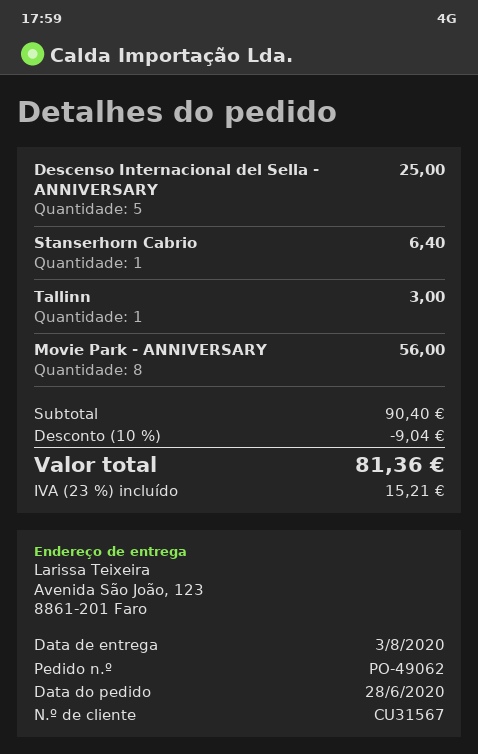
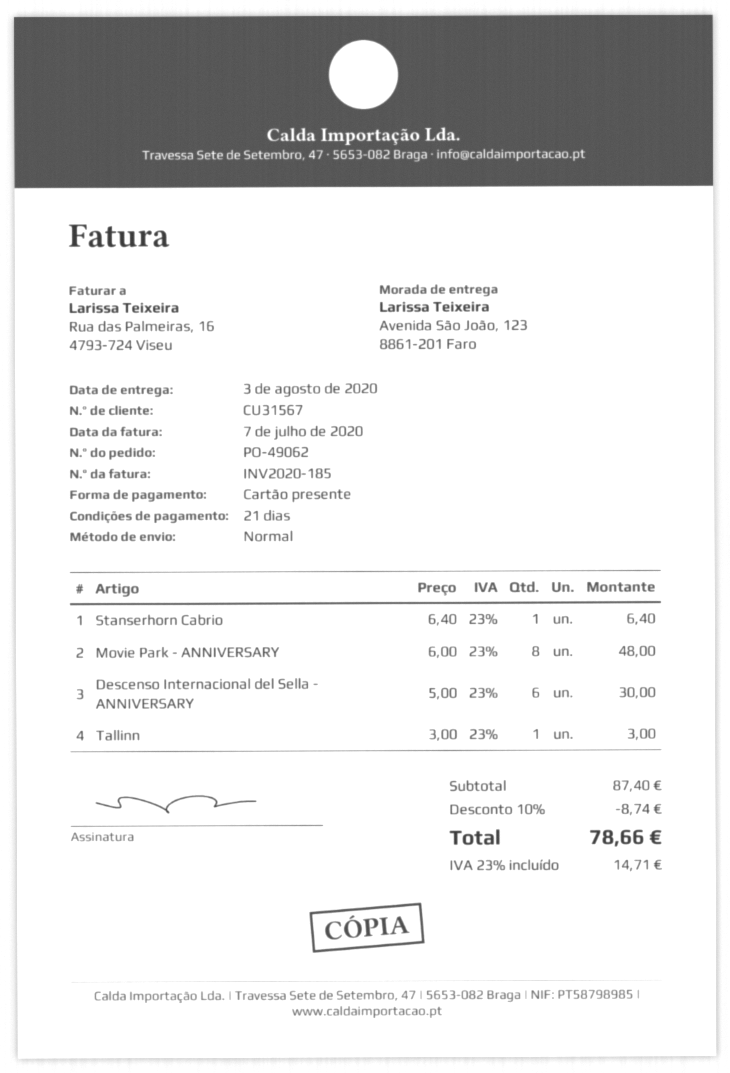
Descenso Internacional del Sella - ANNIVERSARY: 5 for 25.00 -> 6 for 30.00
Movie Park - ANNIVERSARY: 8 for 56.00 -> 8 for 48.00
subtotal: 90.40 -> 87.40
discount: 10% = 9.04 -> 10% = 8.74
tax: 23% = 15.21 -> 23% = 14.71
total: 81.36 -> 78.66

